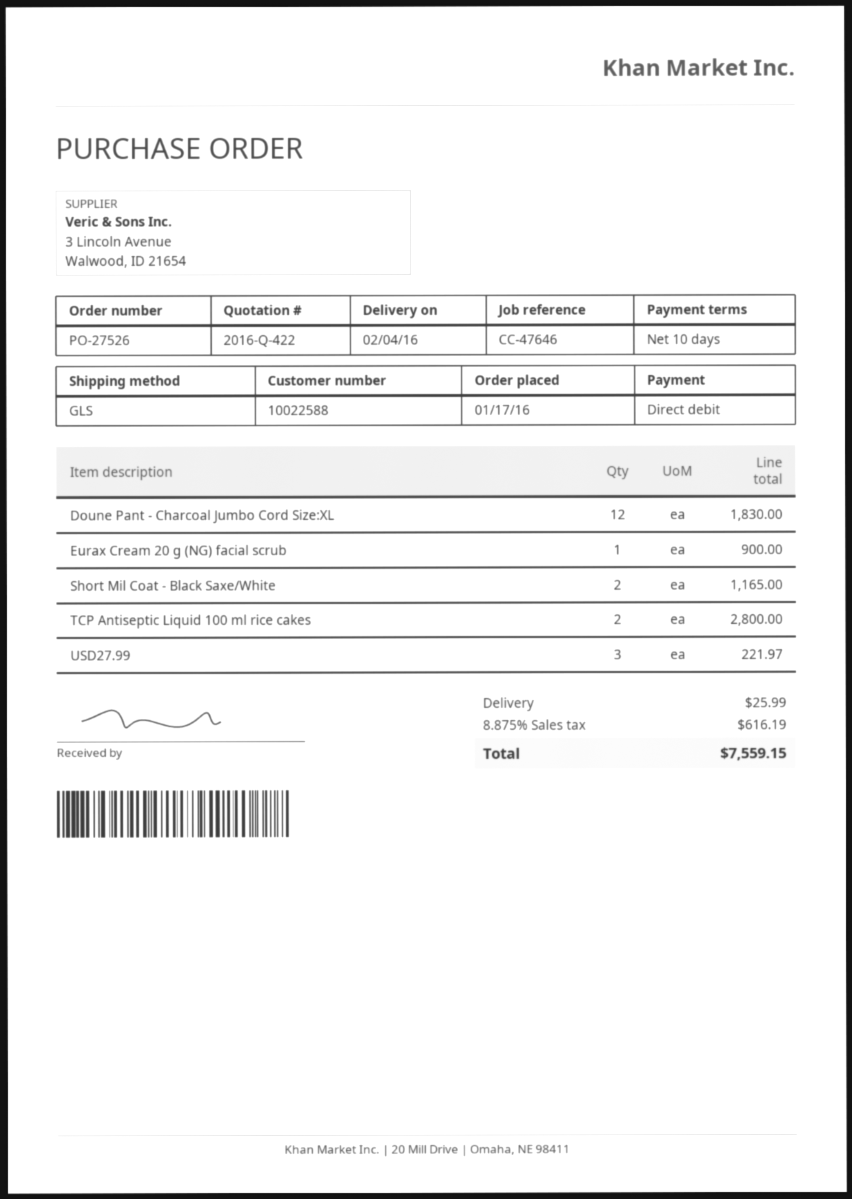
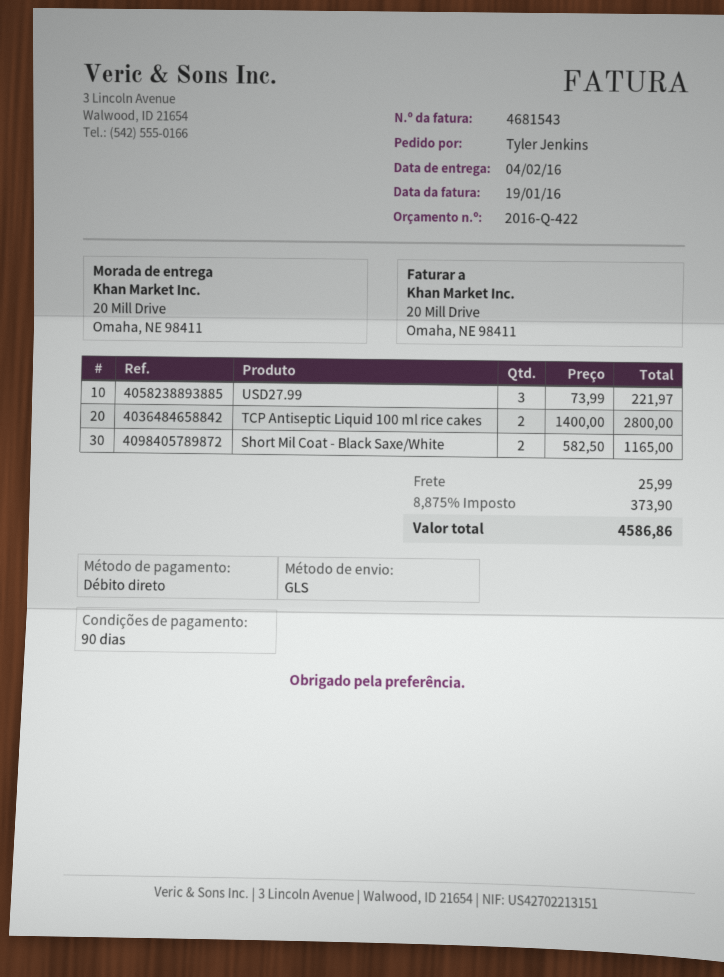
payment terms: 10 days -> 90 days
Doune Pant - Charcoal Jumbo Cord Size:XL: 12 for 1830.00 -> none
Eurax Cream 20 g (NG) facial scrub: 1 for 900.00 -> none
tax: 8.875% = 616.19 -> 8.875% = 373.90
total: 7559.15 -> 4586.86

